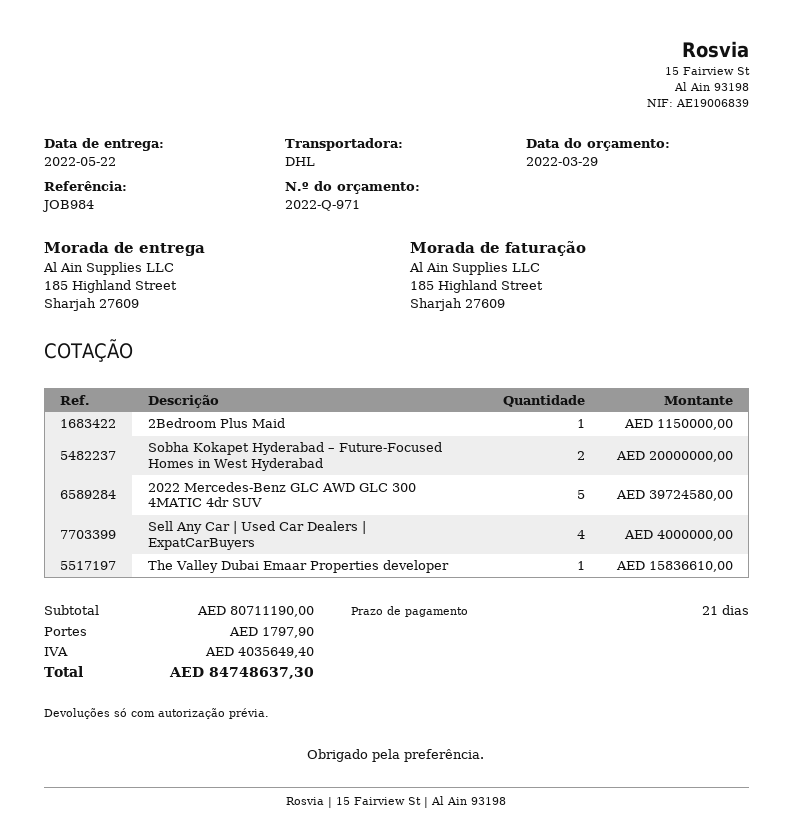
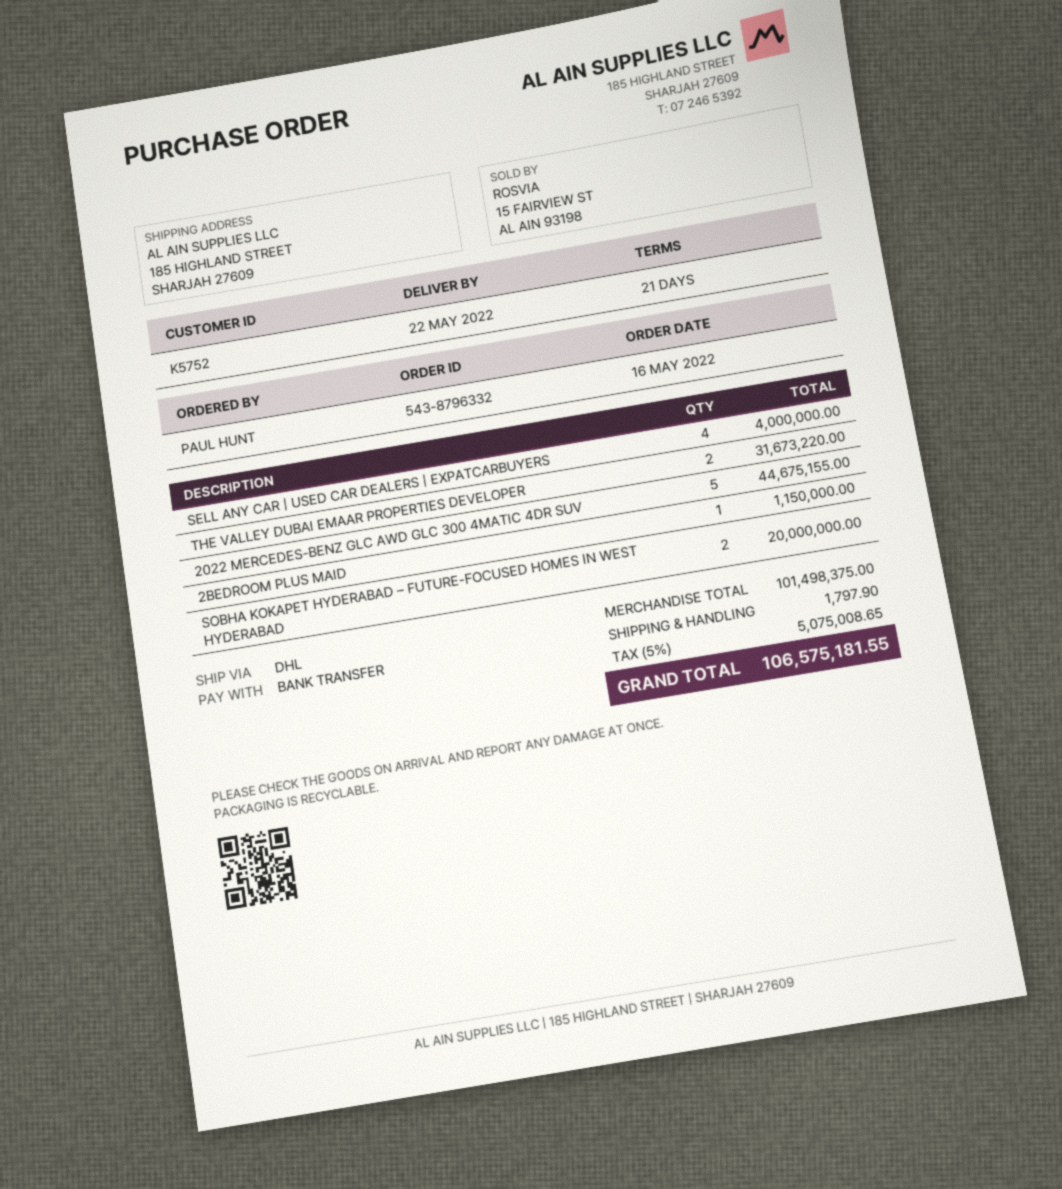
2022 Mercedes-Benz GLC AWD GLC 300 4MATIC 4dr SUV: 5 for 39724580.00 -> 5 for 44675155.00
The Valley Dubai Emaar Properties developer: 1 for 15836610.00 -> 2 for 31673220.00
subtotal: 80711190.00 -> 101498375.00
tax: 4035649.40 -> 5075008.65
total: 84748637.30 -> 106575181.55

